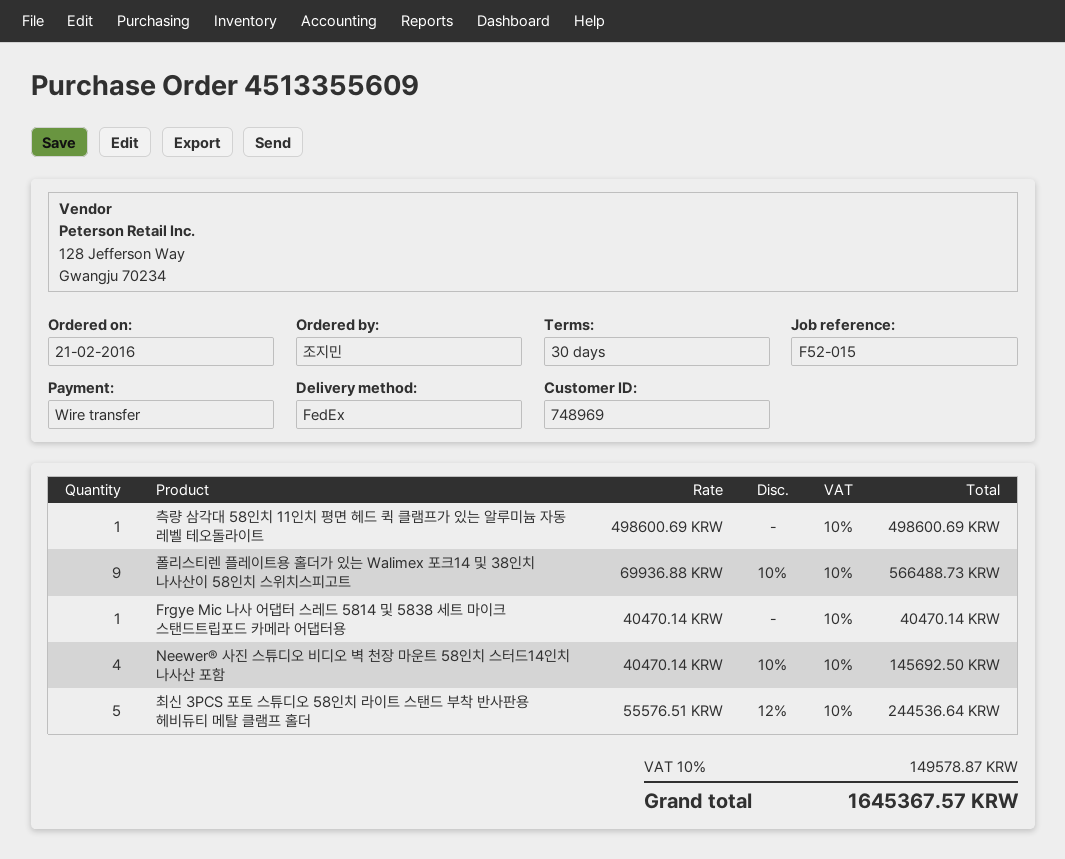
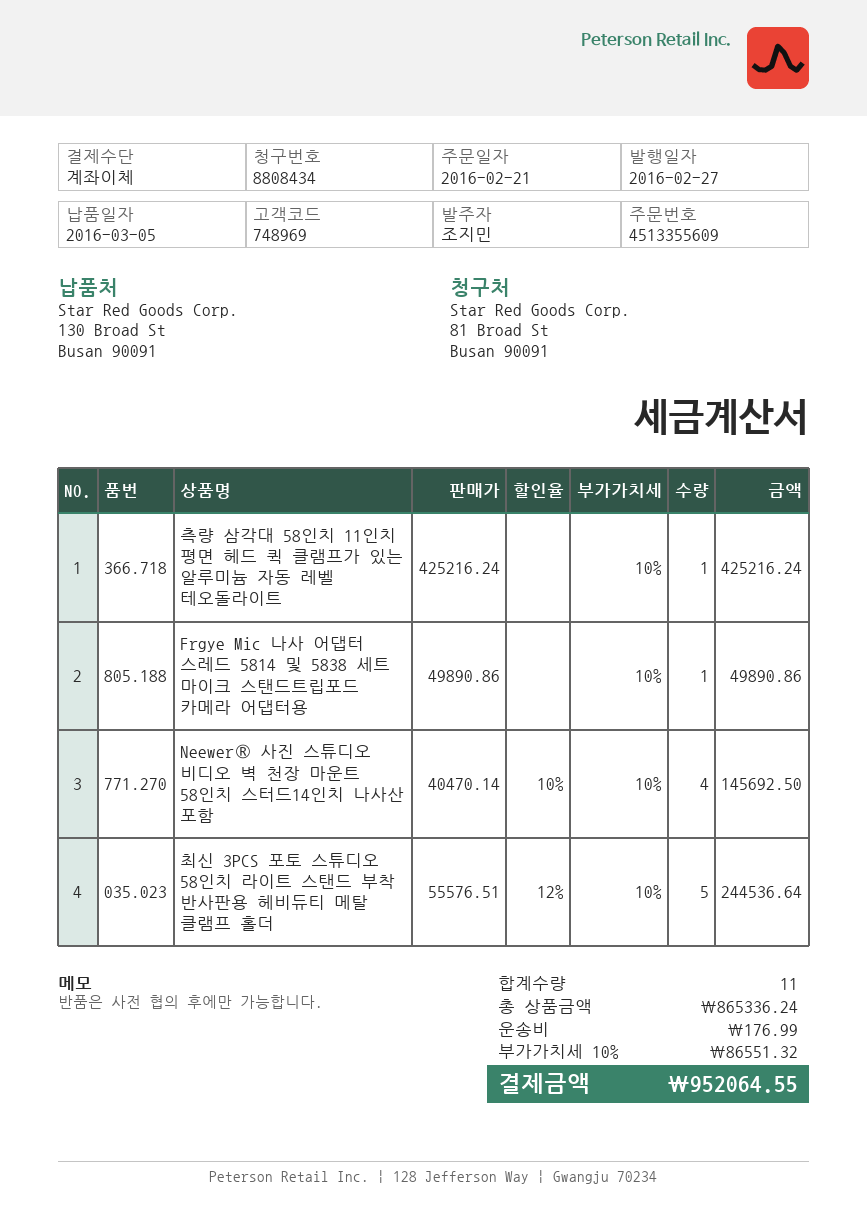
측량 삼각대 58인치 11인치 평면 헤드 퀵 클램프가 있는 알루미늄 자동 레벨 테오돌라이트: 1 x 498600.69 = 498600.69 -> 1 x 425216.24 = 425216.24
폴리스티렌 플레이트용 홀더가 있는 Walimex 포크14 및 38인치 나사산이 58인치 스위치스피고트: 9 x 69936.88 - 10% = 566488.73 -> none
Frgye Mic 나사 어댑터 스레드 5814 및 5838 세트 마이크 스탠드트립포드 카메라 어댑터용: 1 x 40470.14 = 40470.14 -> 1 x 49890.86 = 49890.86
shipping: none -> 176.99
tax: 10% = 149578.87 -> 10% = 86551.32
total: 1645367.57 -> 952064.55

